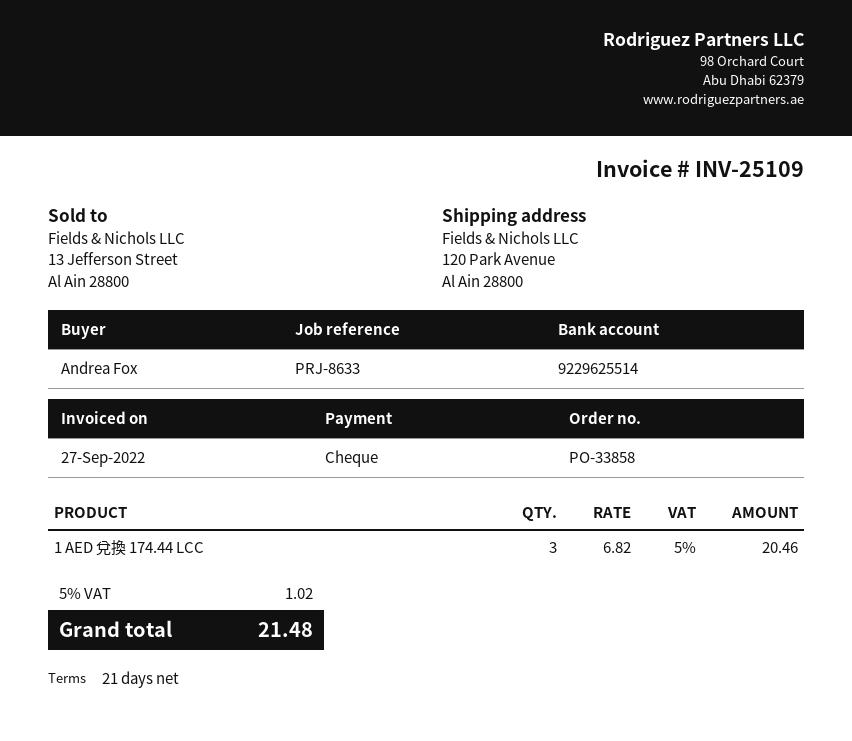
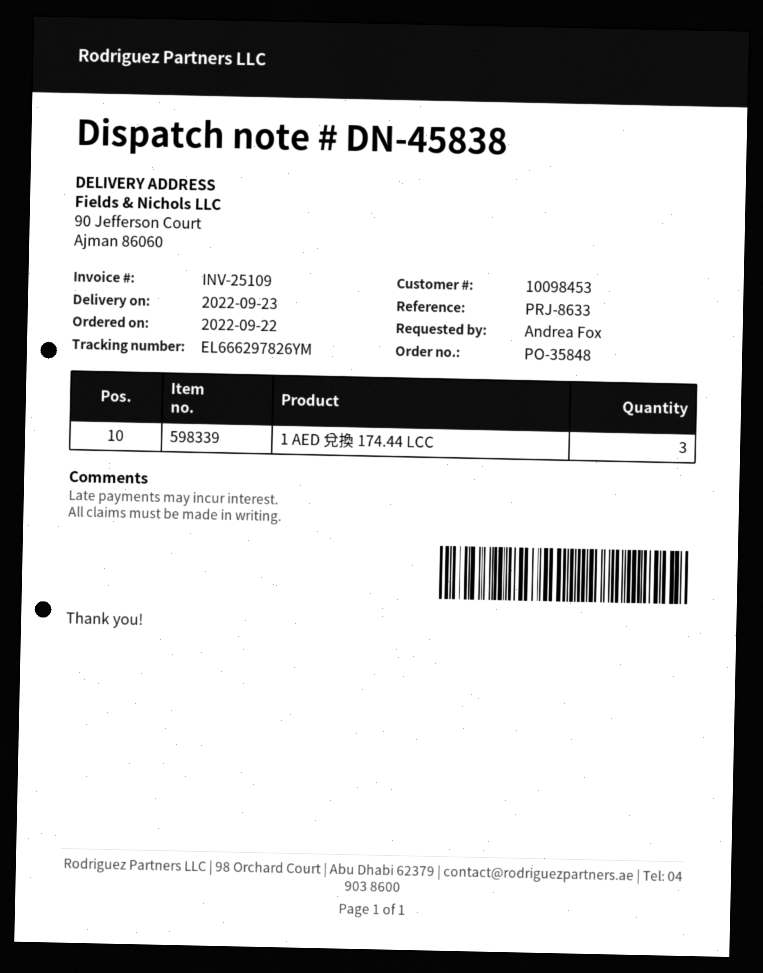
order number: PO-33858 -> PO-35848
ship to: 120 Park Avenue, Al Ain 28800 -> 90 Jefferson Court, Ajman 86060

